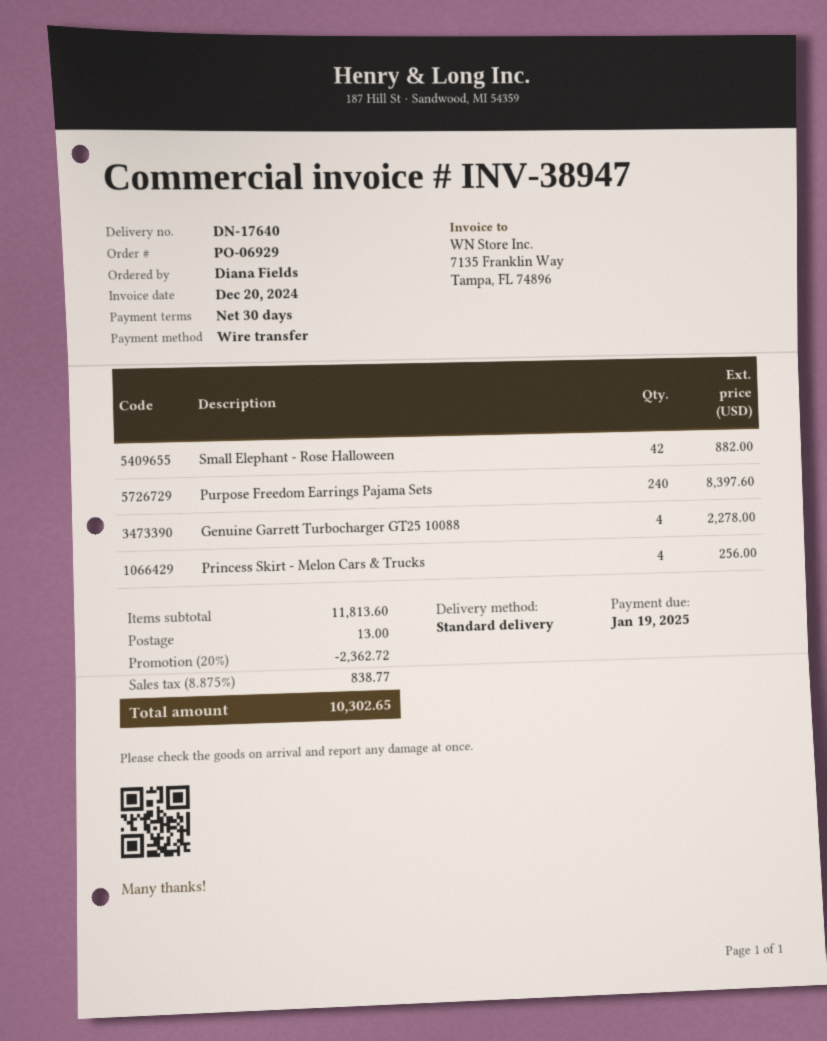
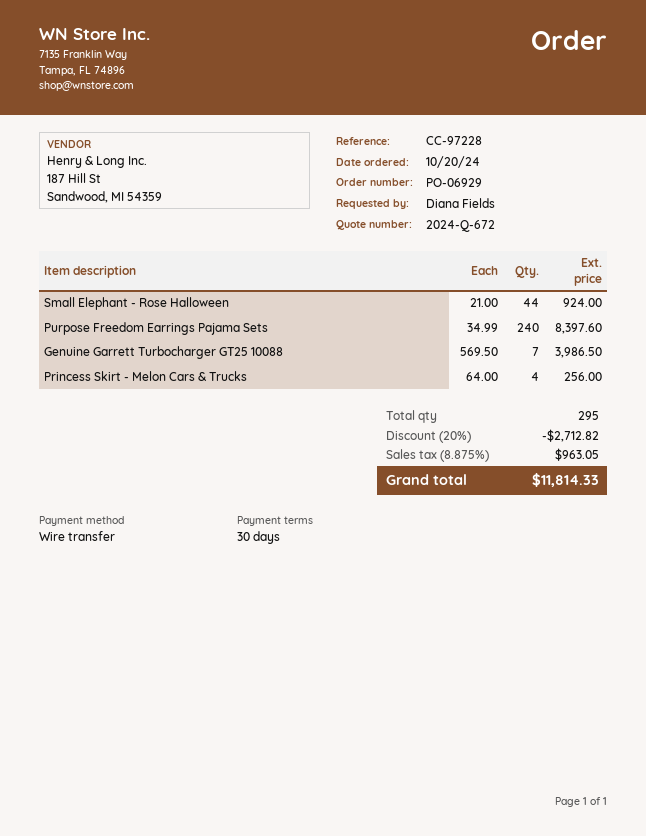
Small Elephant - Rose Halloween: 42 for 882.00 -> 44 for 924.00
Genuine Garrett Turbocharger GT25 10088: 4 for 2278.00 -> 7 for 3986.50
discount: 20% = 2362.72 -> 20% = 2712.82
shipping: 13.00 -> none
tax: 8.875% = 838.77 -> 8.875% = 963.05
total: 10302.65 -> 11814.33

